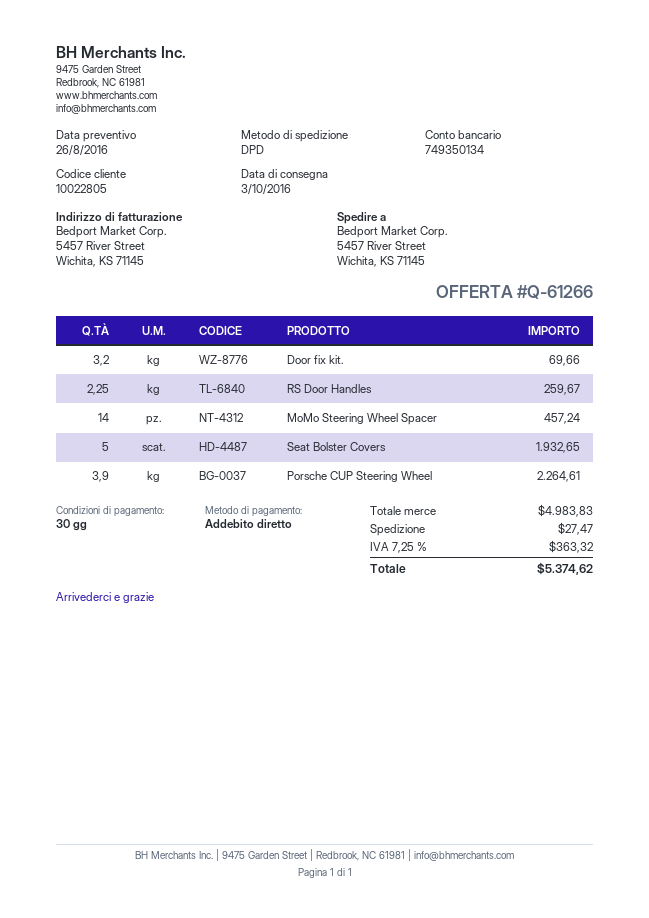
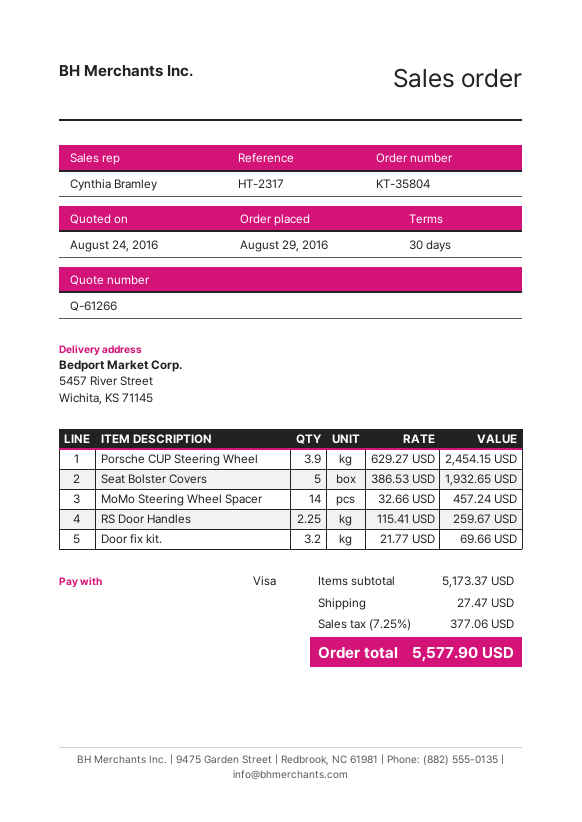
quote date: 2016-08-26 -> 2016-08-24
payment method: direct debit -> Visa
Porsche CUP Steering Wheel: 3.9 for 2264.61 -> 3.9 for 2454.15
subtotal: 4983.83 -> 5173.37
tax: 7.25% = 363.32 -> 7.25% = 377.06
total: 5374.62 -> 5577.90

